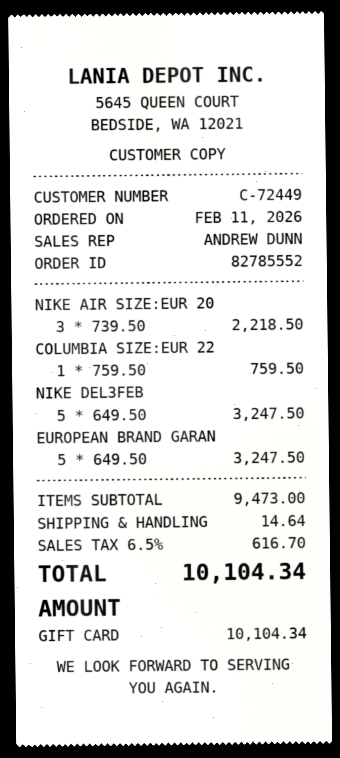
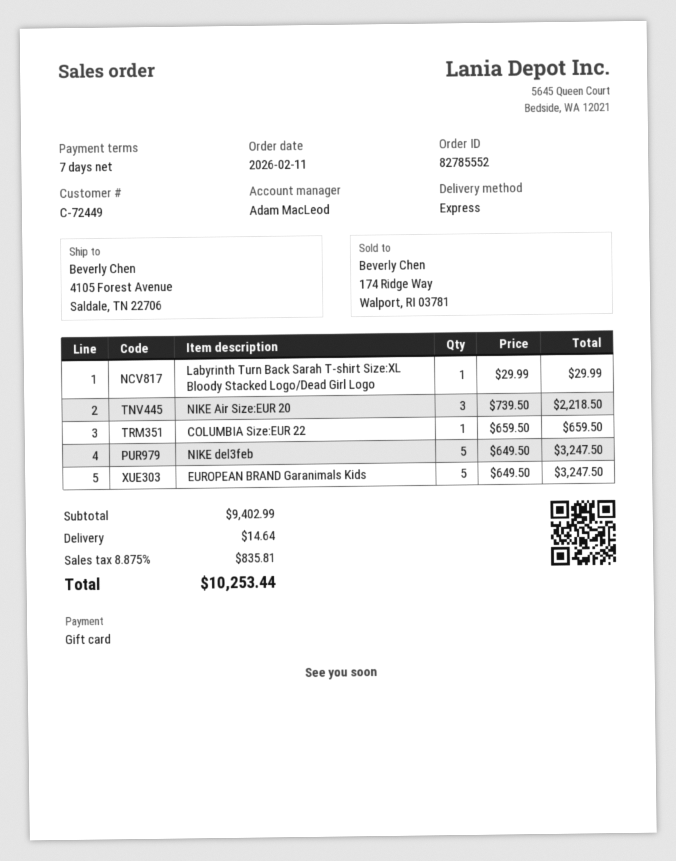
sales rep: ANDREW DUNN -> Adam MacLeod
COLUMBIA SIZE:EUR 22: 1 x 759.50 = 759.50 -> 1 x 659.50 = 659.50
Labyrinth Turn Back Sarah T-shirt Size:XL Bloody Stacked Logo/Dead Girl Logo: none -> 1 x 29.99 = 29.99
subtotal: 9473.00 -> 9402.99
tax: 6.5% = 616.70 -> 8.875% = 835.81
total: 10104.34 -> 10253.44

